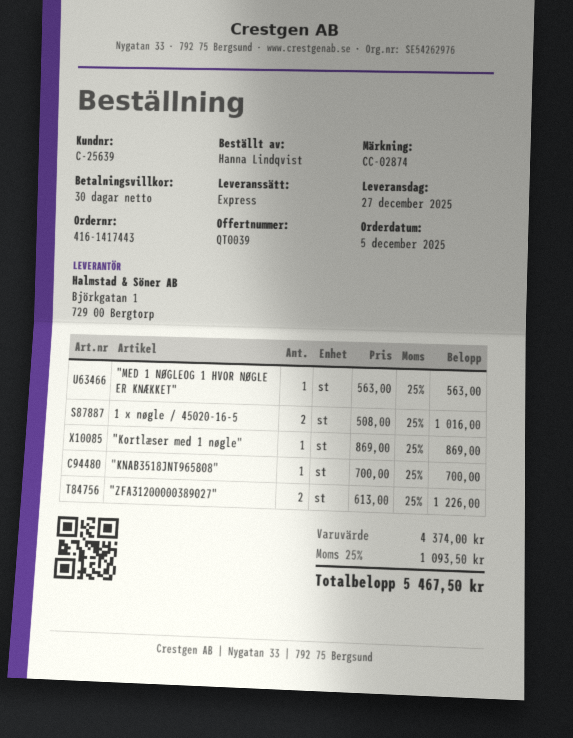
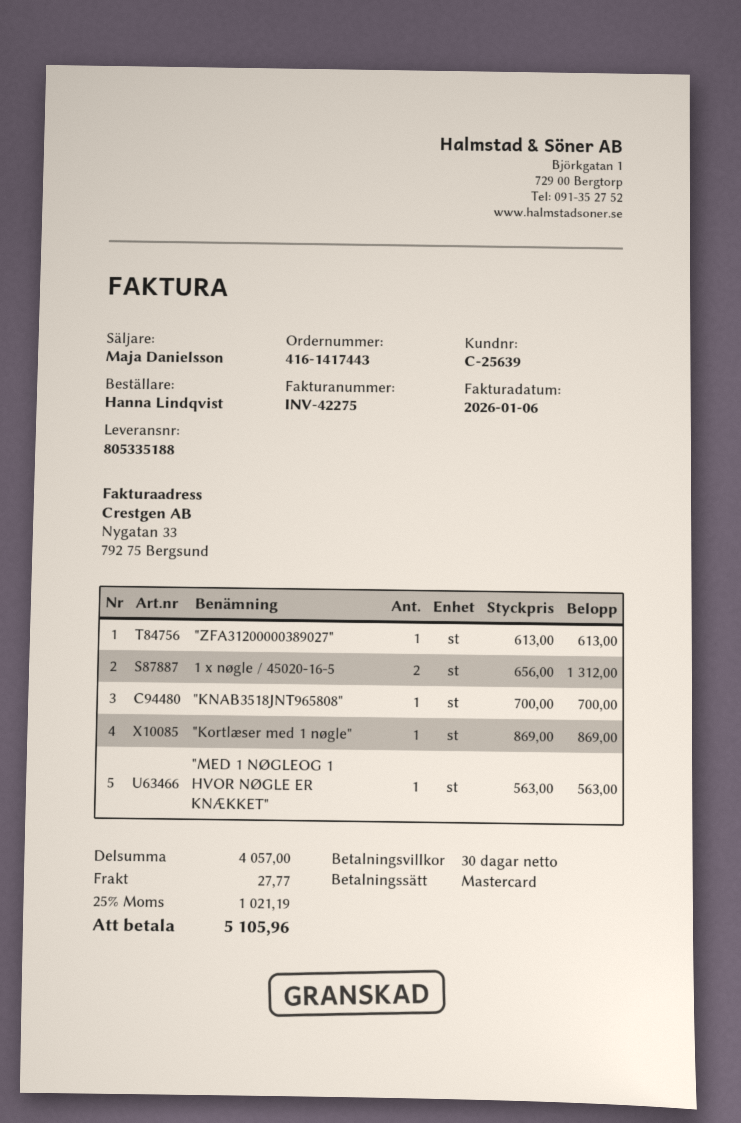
1 x nøgle / 45020-16-5: 2 x 508.00 = 1016.00 -> 2 x 656.00 = 1312.00
"ZFA31200000389027": 2 x 613.00 = 1226.00 -> 1 x 613.00 = 613.00
subtotal: 4374.00 -> 4057.00
shipping: none -> 27.77
tax: 25% = 1093.50 -> 25% = 1021.19
total: 5467.50 -> 5105.96

